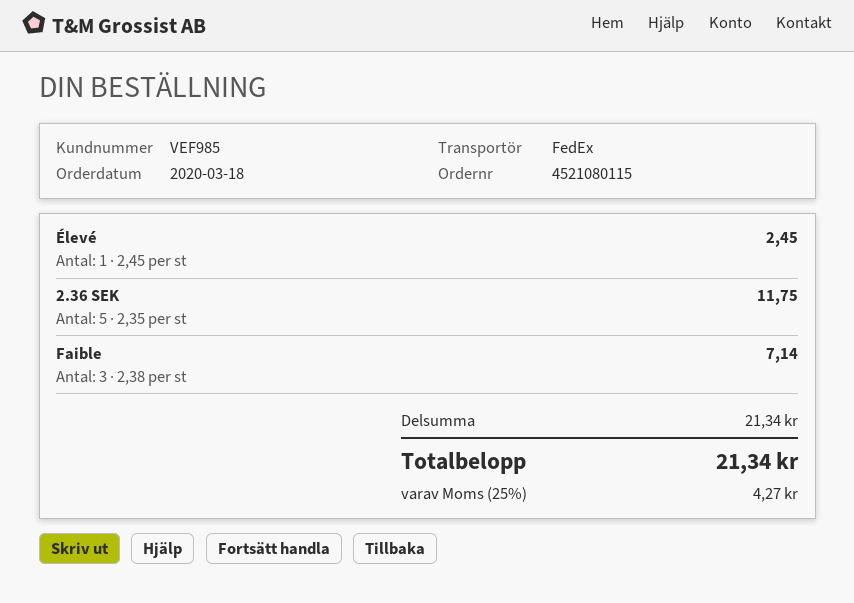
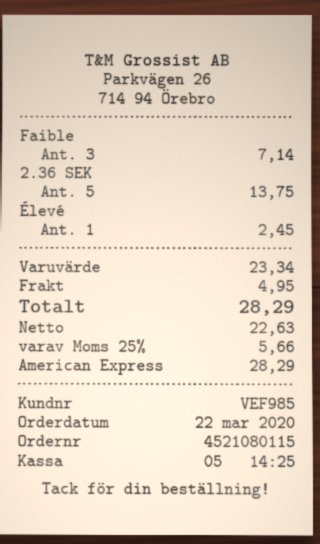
order date: 2020-03-18 -> 2020-03-22
2.36 SEK: 5 for 11.75 -> 5 for 13.75
subtotal: 21.34 -> 23.34
shipping: none -> 4.95
tax: 25% = 4.27 -> 25% = 5.66
total: 21.34 -> 28.29

